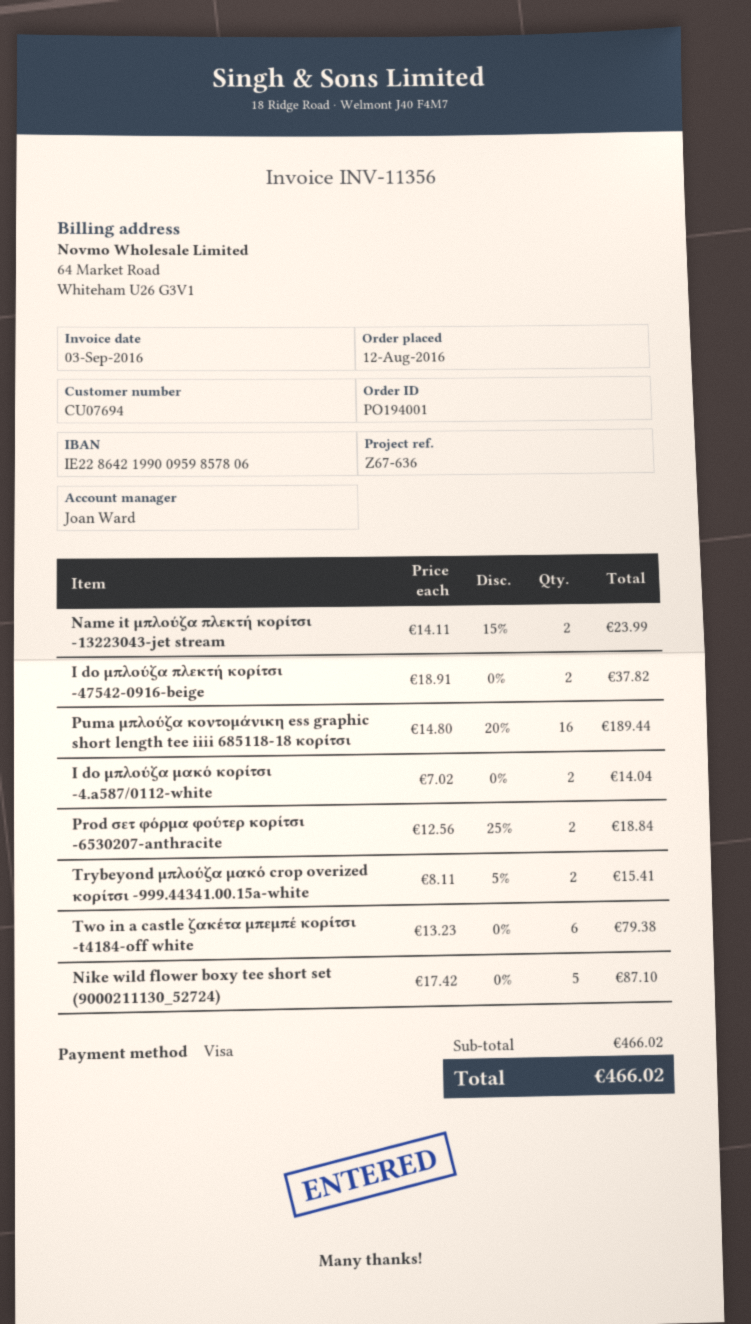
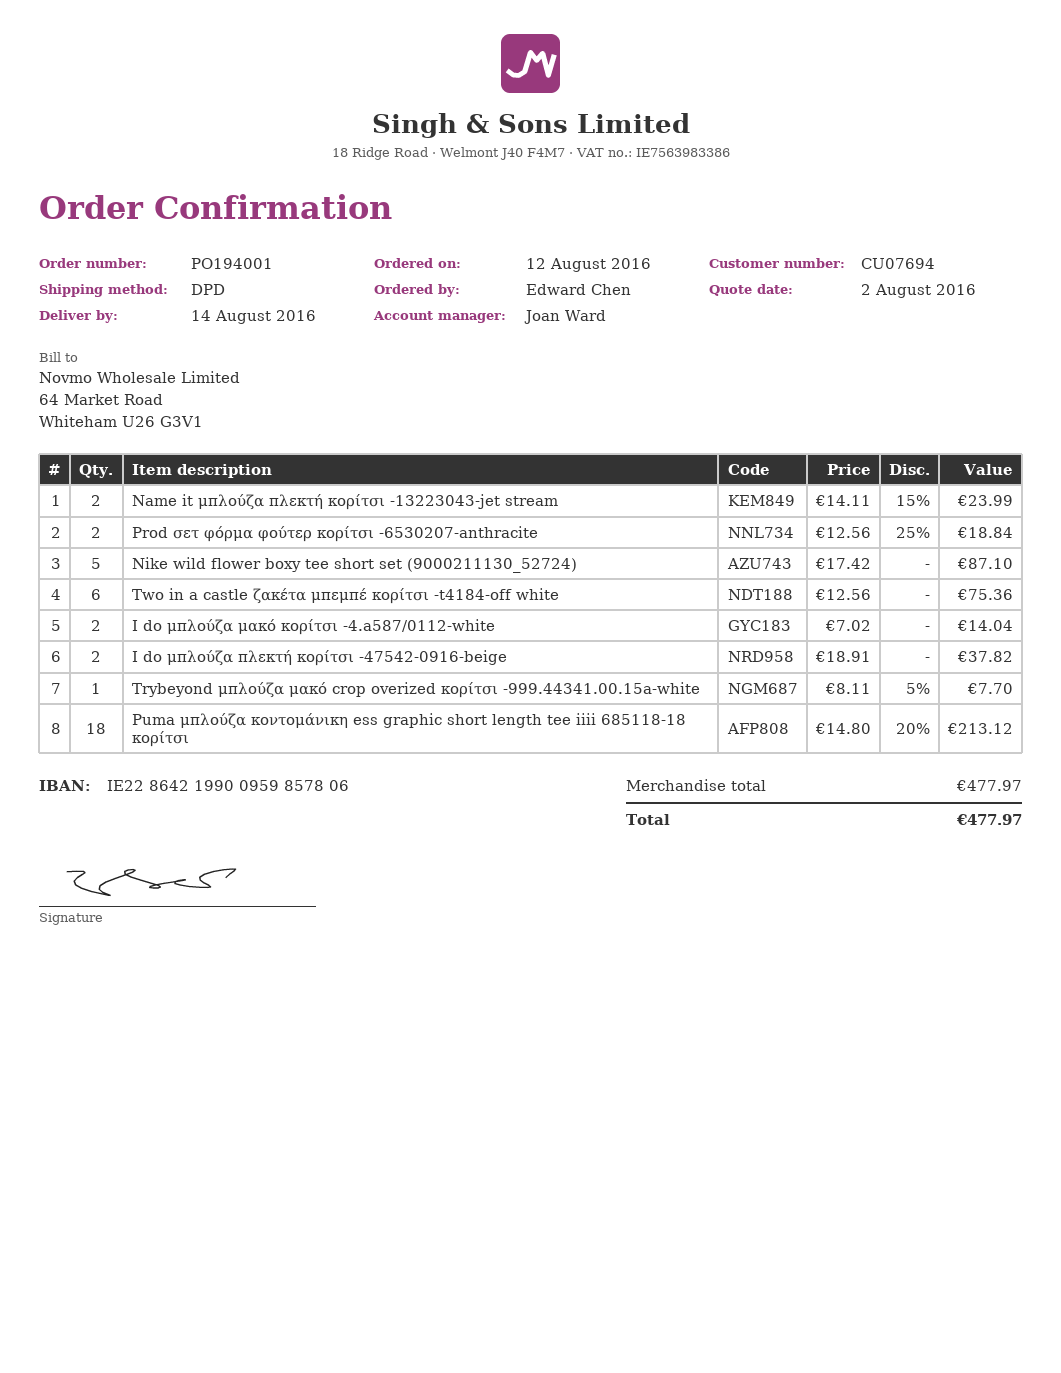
Puma μπλούζα κοντομάνικη ess graphic short length tee iiii 685118-18 κορίτσι: 16 x 14.80 - 20% = 189.44 -> 18 x 14.80 - 20% = 213.12
Trybeyond μπλούζα μακό crop overized κορίτσι -999.44341.00.15a-white: 2 x 8.11 - 5% = 15.41 -> 1 x 8.11 - 5% = 7.70
Two in a castle ζακέτα μπεμπέ κορίτσι -t4184-off white: 6 x 13.23 = 79.38 -> 6 x 12.56 = 75.36
subtotal: 466.02 -> 477.97
total: 466.02 -> 477.97

